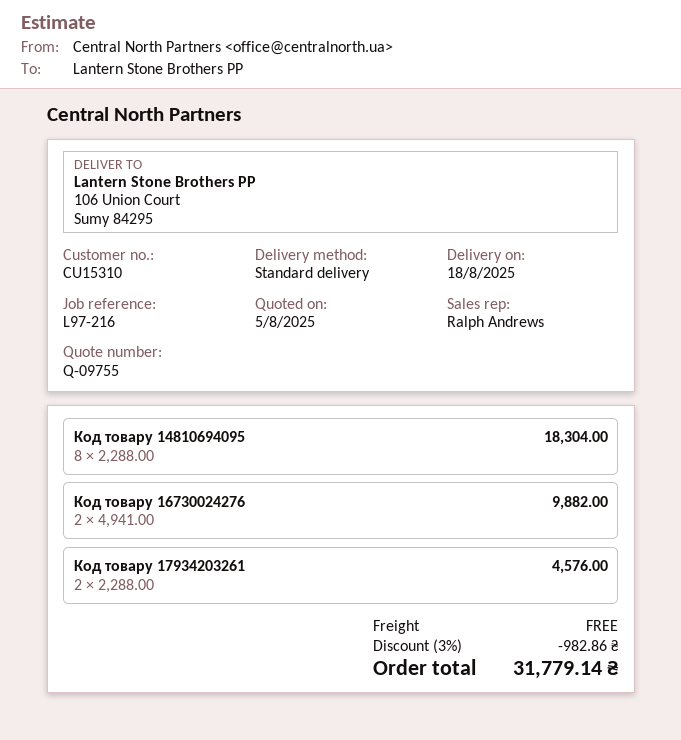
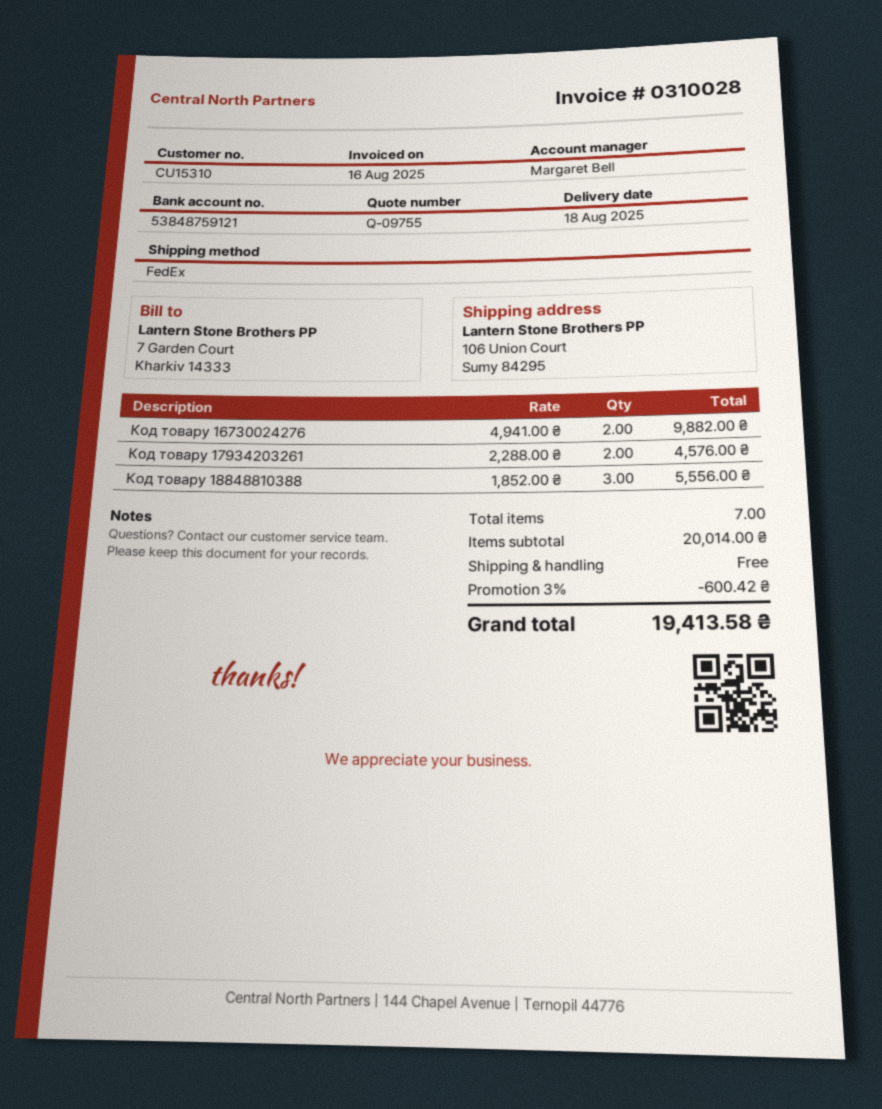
sales rep: Ralph Andrews -> Margaret Bell
shipping method: standard -> FedEx
Код товару 14810694095: 8 x 2288.00 = 18304.00 -> none
Код товару 18848810388: none -> 3 x 1852.00 = 5556.00
discount: 3% = 982.86 -> 3% = 600.42
total: 31779.14 -> 19413.58

